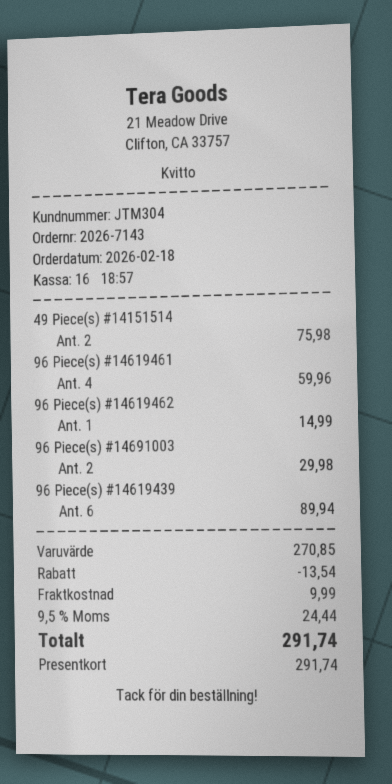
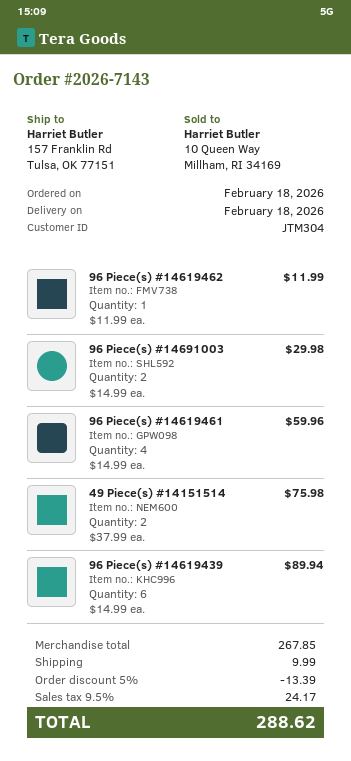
96 Piece(s) #14619462: 1 for 14.99 -> 1 for 11.99
subtotal: 270.85 -> 267.85
discount: 13.54 -> 13.39
tax: 9.5% = 24.44 -> 9.5% = 24.17
total: 291.74 -> 288.62

